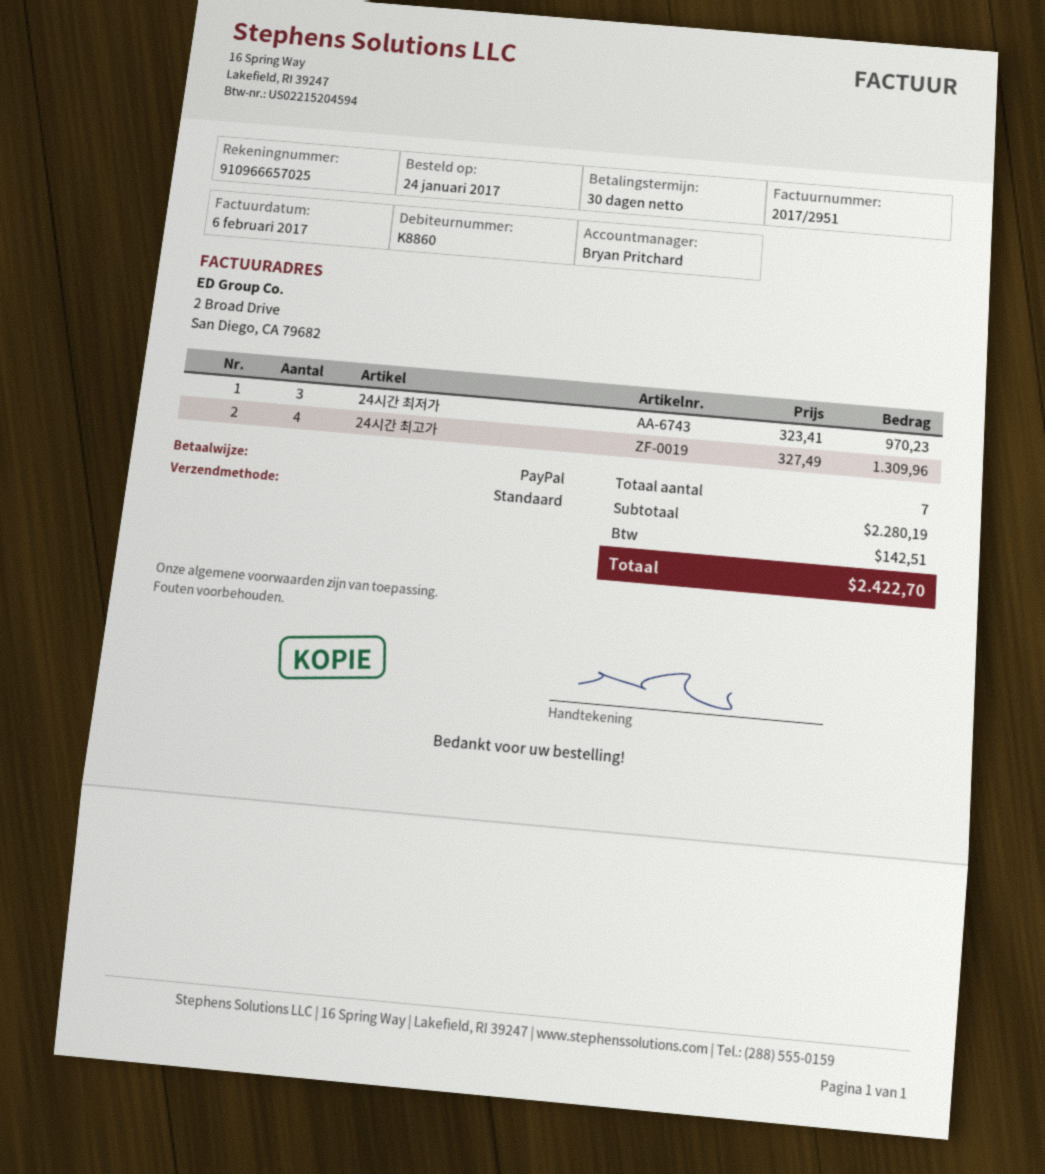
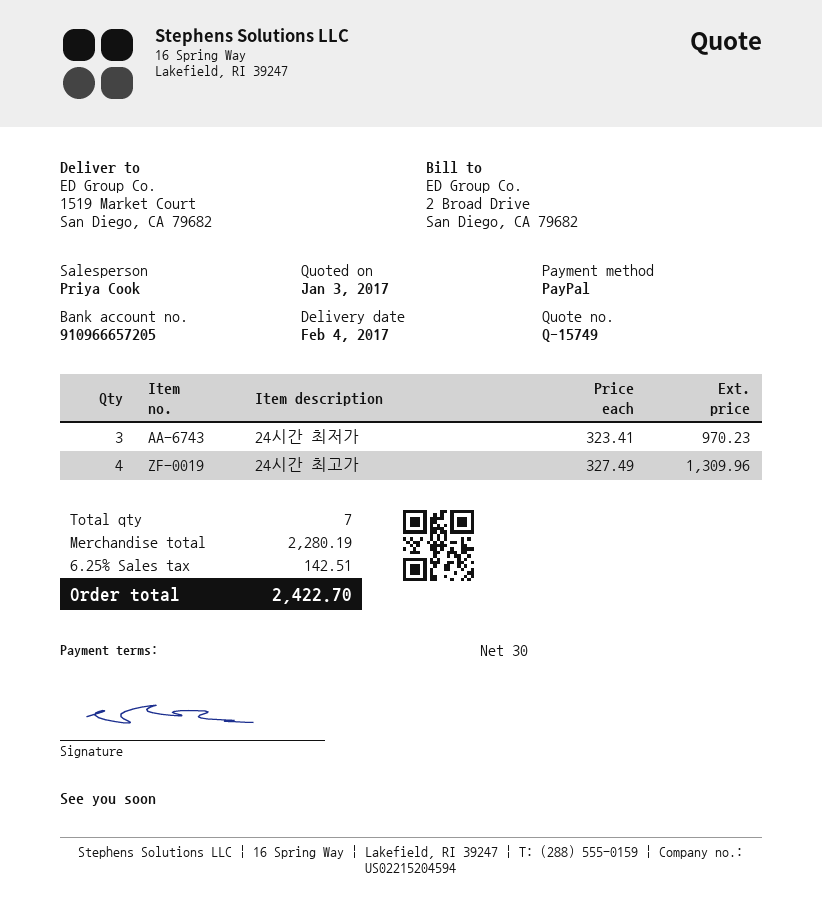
sales rep: Bryan Pritchard -> Priya Cook
bank account: 910966657025 -> 910966657205

